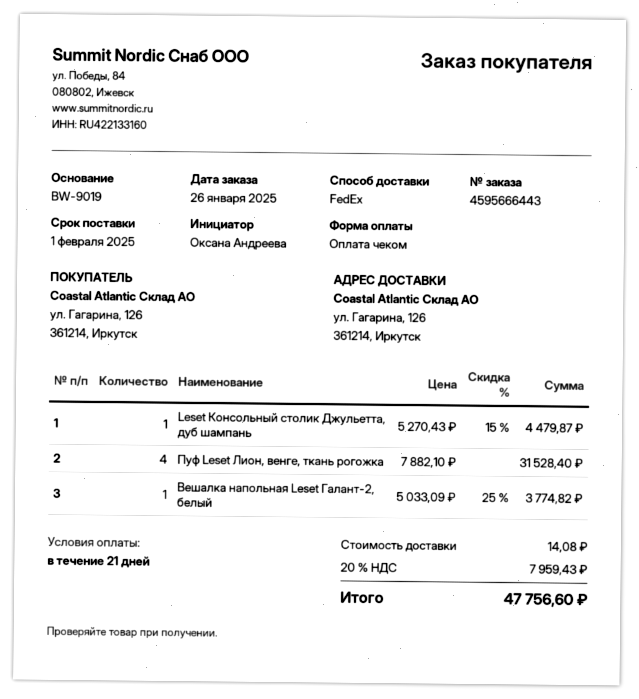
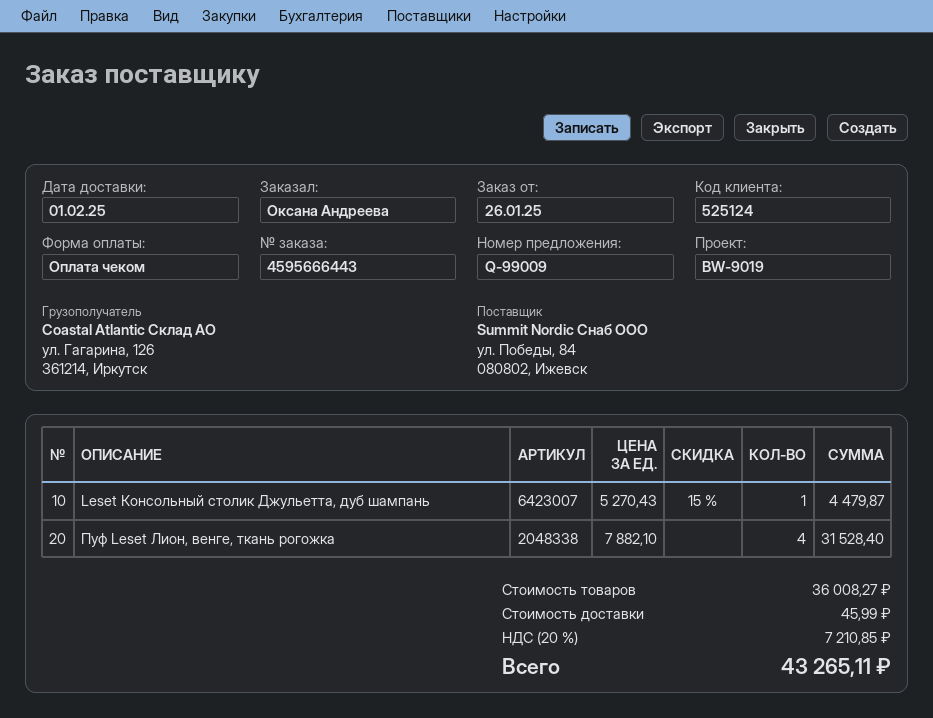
Вешалка напольная Leset Галант-2, белый: 1 x 5033.09 - 25% = 3774.82 -> none
shipping: 14.08 -> 45.99
tax: 20% = 7959.43 -> 20% = 7210.85
total: 47756.60 -> 43265.11

